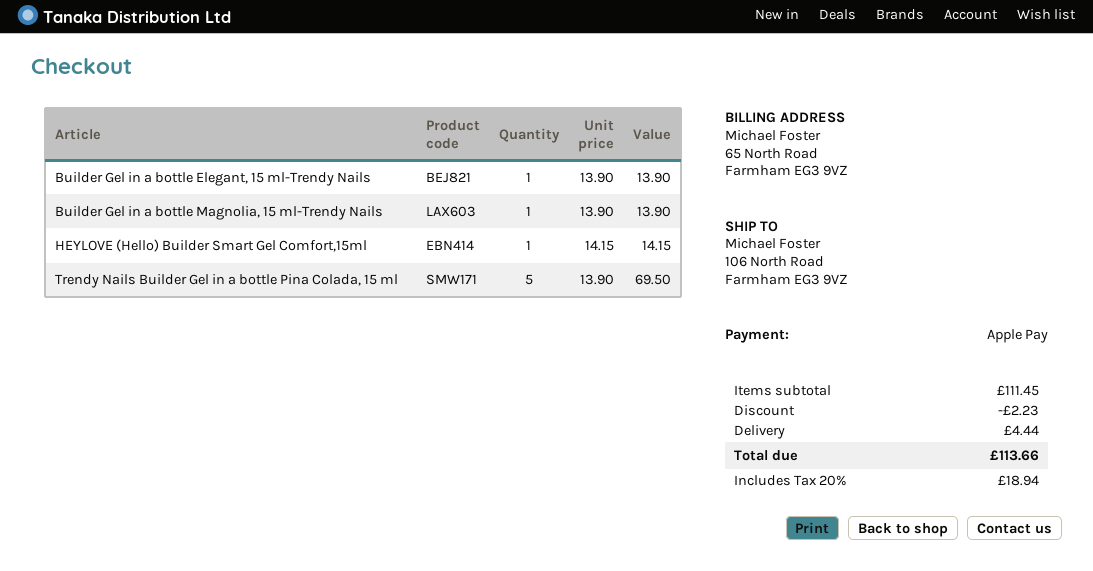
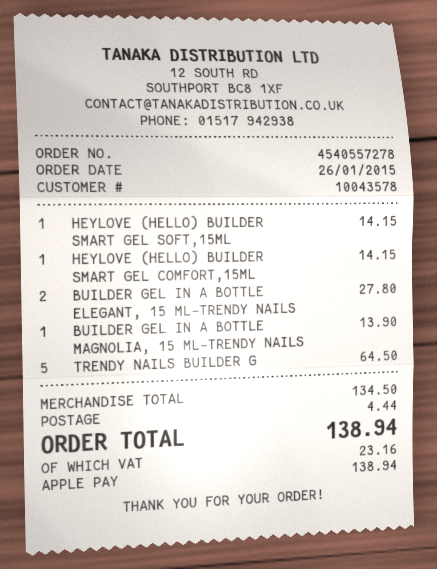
Builder Gel in a bottle Elegant, 15 ml-Trendy Nails: 1 for 13.90 -> 2 for 27.80
Trendy Nails Builder Gel in a bottle Pina Colada, 15 ml: 5 for 69.50 -> 5 for 64.50
HEYLOVE (HELLO) BUILDER SMART GEL SOFT,15ML: none -> 1 for 14.15
subtotal: 111.45 -> 134.50
discount: 2.23 -> none
tax: 18.94 -> 23.16
total: 113.66 -> 138.94

